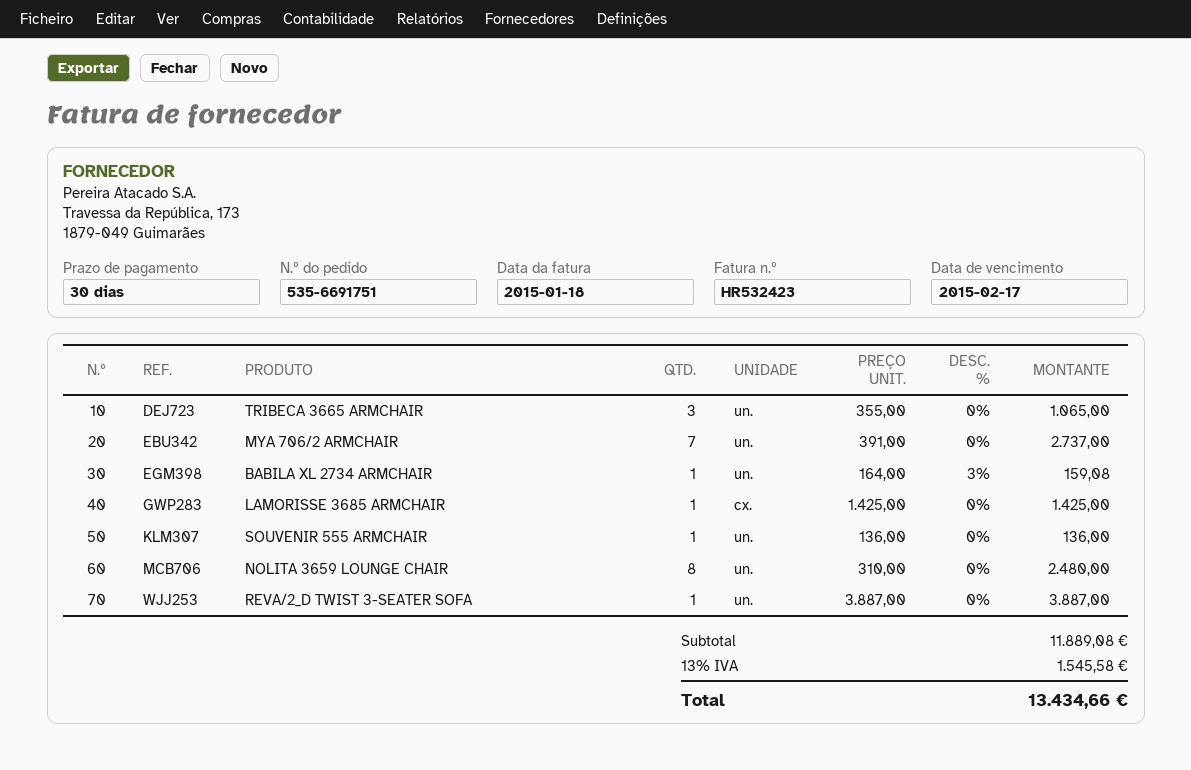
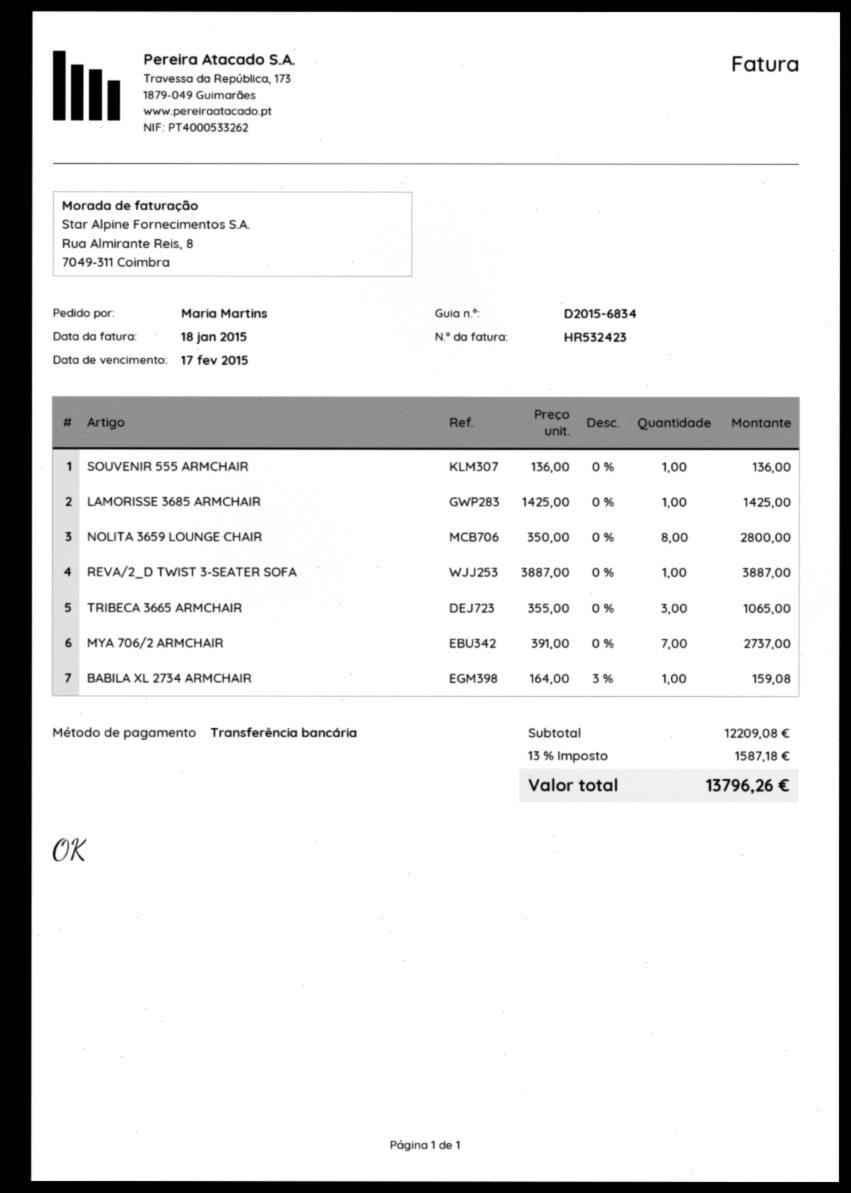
NOLITA 3659 LOUNGE CHAIR: 8 x 310.00 = 2480.00 -> 8 x 350.00 = 2800.00
subtotal: 11889.08 -> 12209.08
tax: 13% = 1545.58 -> 13% = 1587.18
total: 13434.66 -> 13796.26

